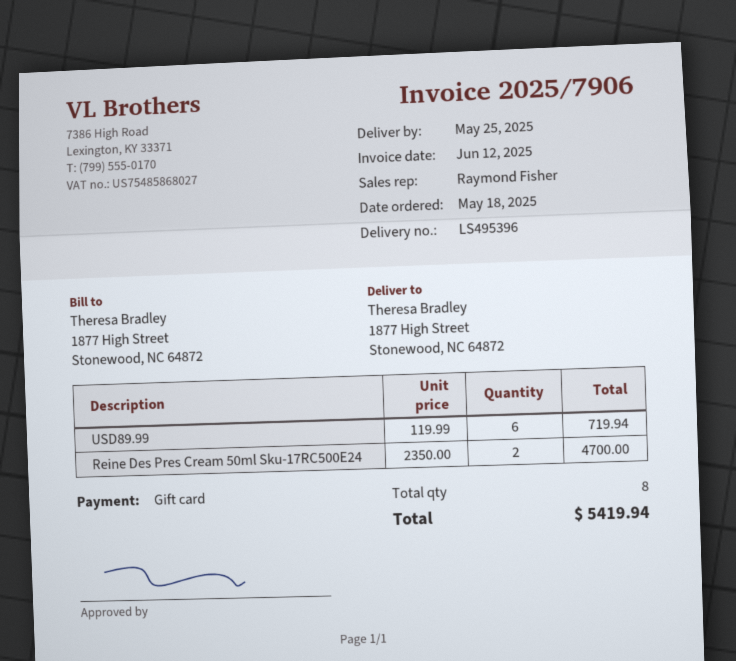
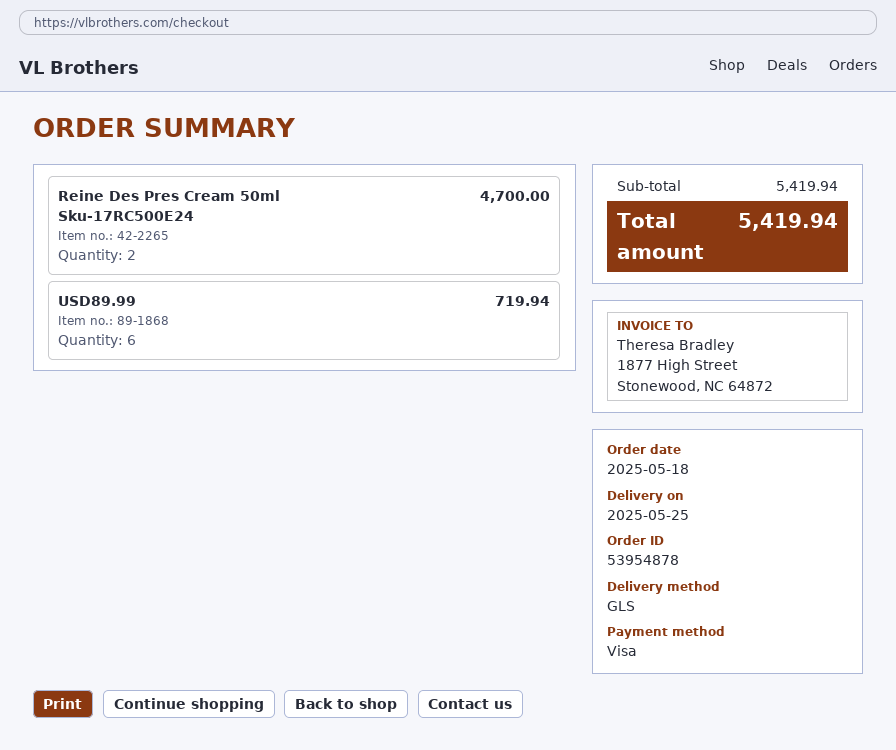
payment method: gift card -> Visa

